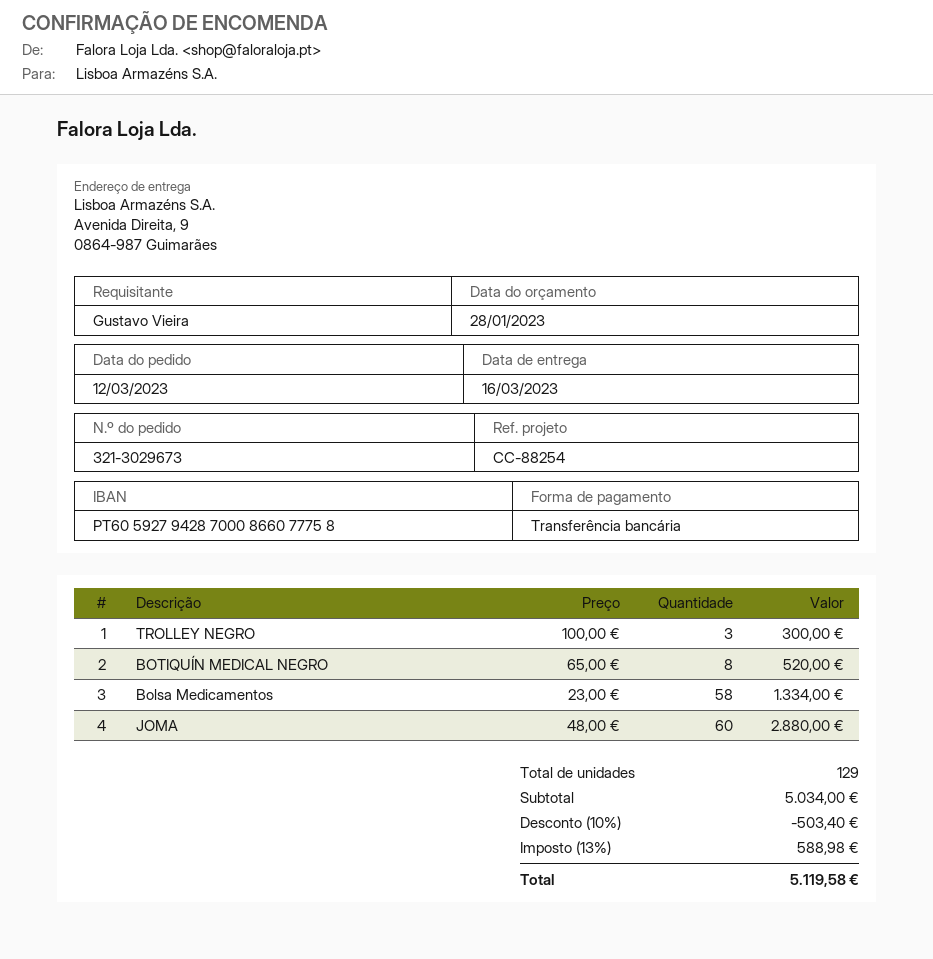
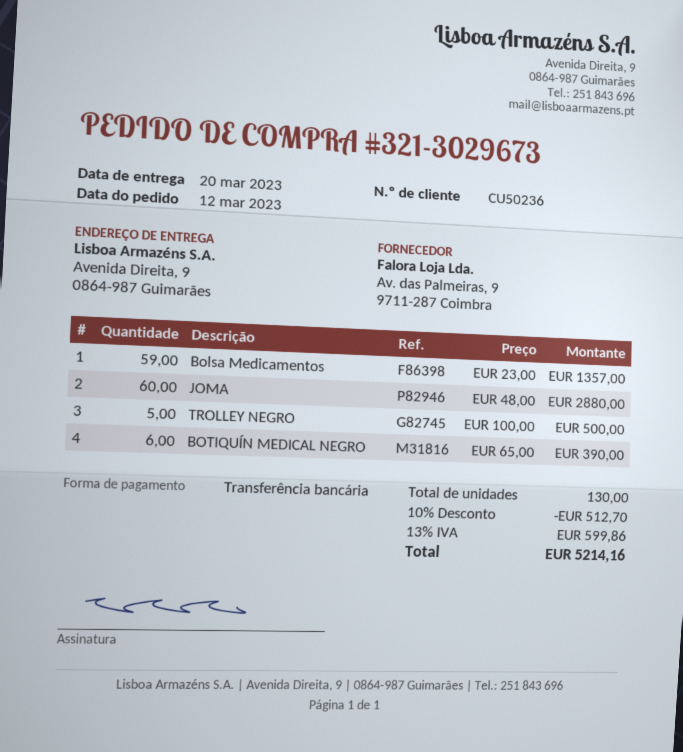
delivery date: 2023-03-16 -> 2023-03-20
TROLLEY NEGRO: 3 x 100.00 = 300.00 -> 5 x 100.00 = 500.00
BOTIQUÍN MEDICAL NEGRO: 8 x 65.00 = 520.00 -> 6 x 65.00 = 390.00
Bolsa Medicamentos: 58 x 23.00 = 1334.00 -> 59 x 23.00 = 1357.00
total quantity: 129 -> 130
discount: 10% = 503.40 -> 10% = 512.70
tax: 13% = 588.98 -> 13% = 599.86
total: 5119.58 -> 5214.16

